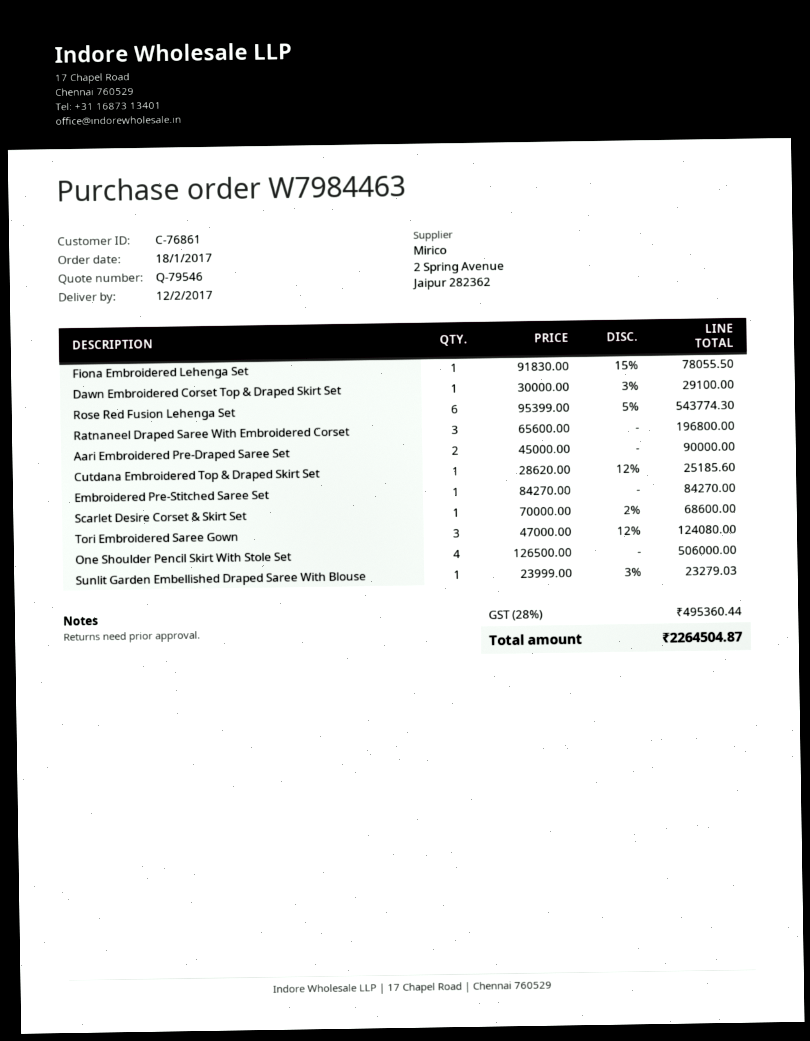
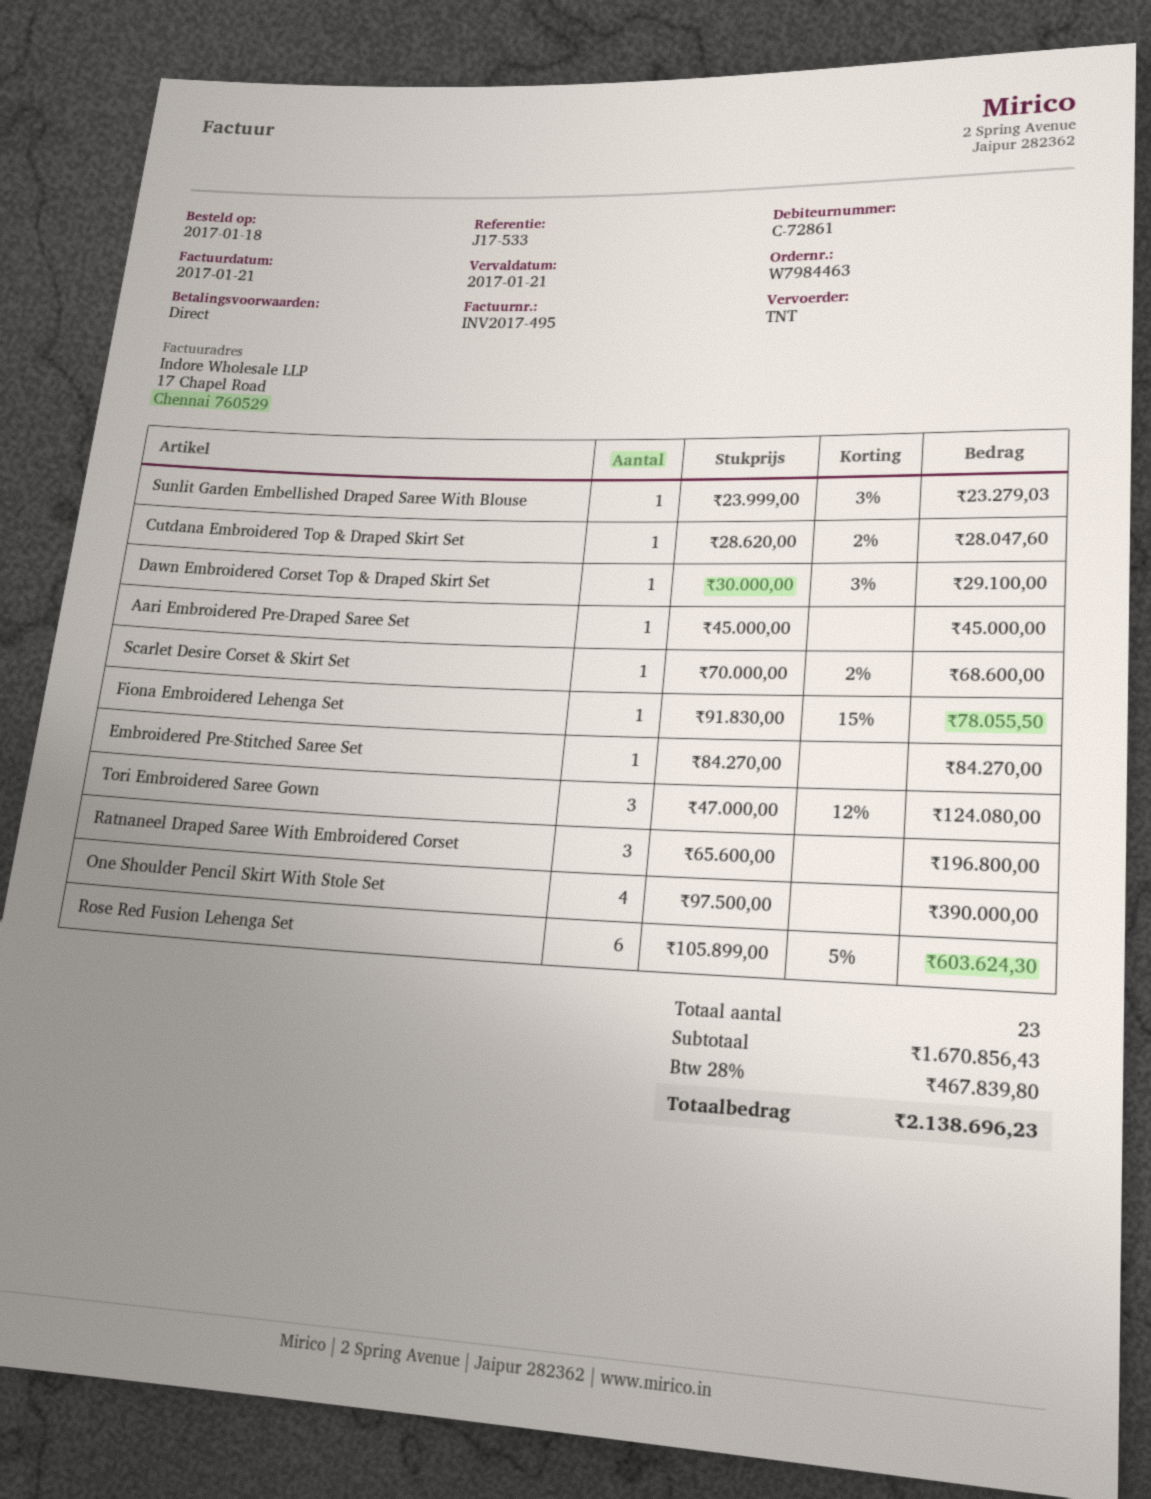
customer number: C-76861 -> C-72861
Rose Red Fusion Lehenga Set: 6 x 95399.00 - 5% = 543774.30 -> 6 x 105899.00 - 5% = 603624.30
Aari Embroidered Pre-Draped Saree Set: 2 x 45000.00 = 90000.00 -> 1 x 45000.00 = 45000.00
Cutdana Embroidered Top & Draped Skirt Set: 1 x 28620.00 - 12% = 25185.60 -> 1 x 28620.00 - 2% = 28047.60
One Shoulder Pencil Skirt With Stole Set: 4 x 126500.00 = 506000.00 -> 4 x 97500.00 = 390000.00
tax: 28% = 495360.44 -> 28% = 467839.80
total: 2264504.87 -> 2138696.23

